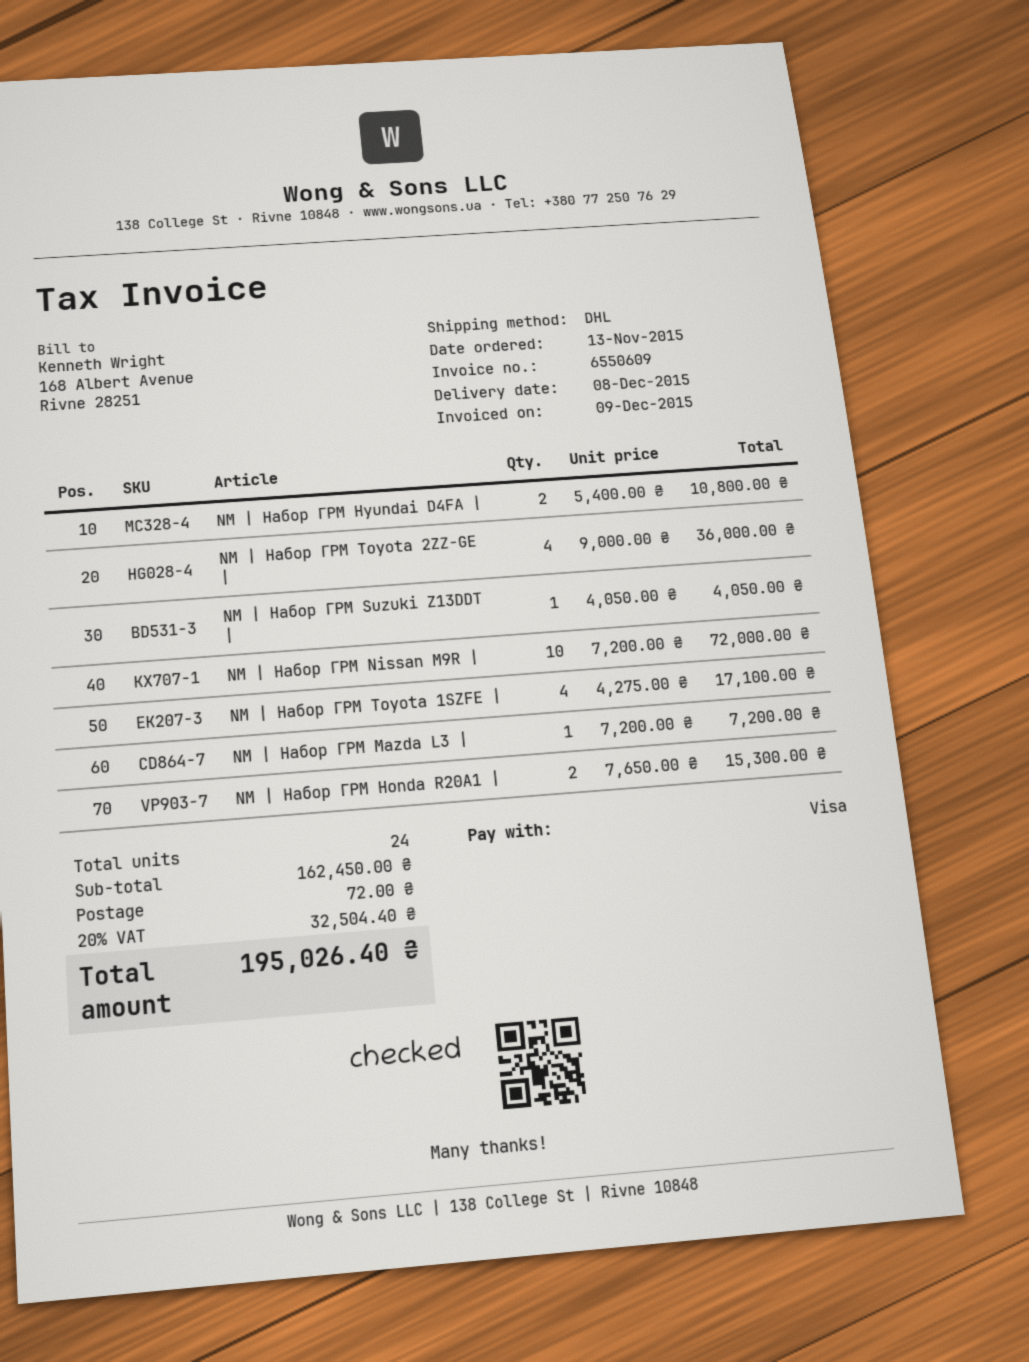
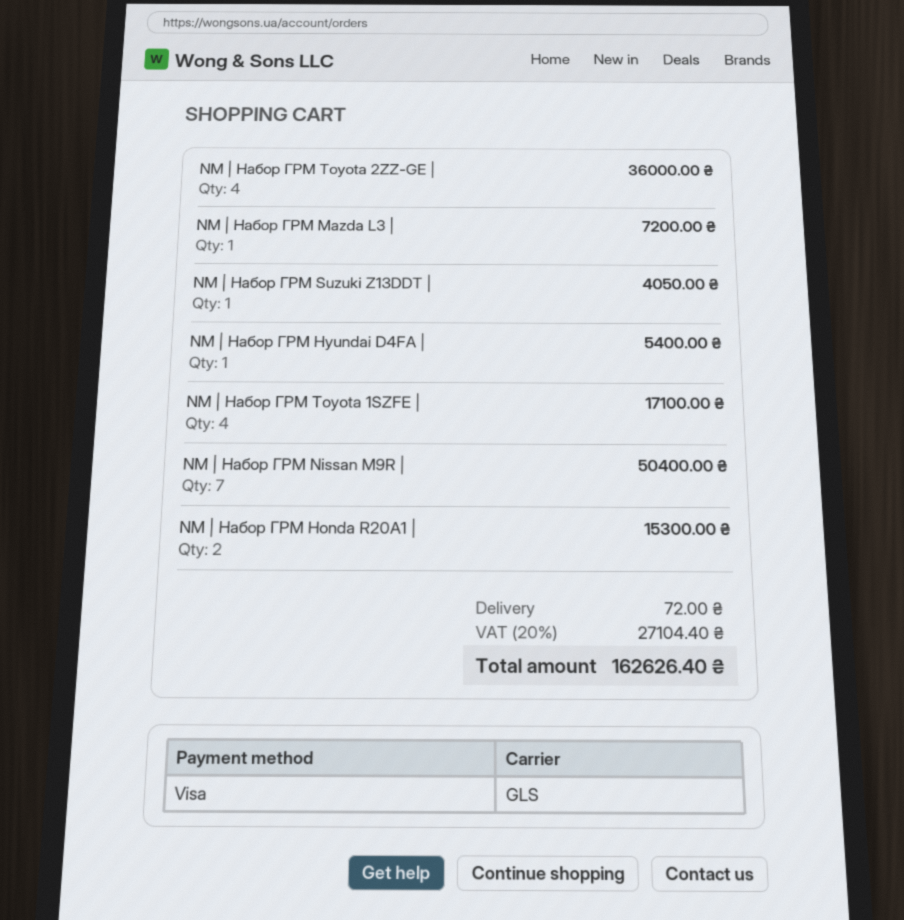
shipping method: DHL -> GLS
NM | Набор ГРМ Hyundai D4FA |: 2 for 10800.00 -> 1 for 5400.00
NM | Набор ГРМ Nissan M9R |: 10 for 72000.00 -> 7 for 50400.00
tax: 20% = 32504.40 -> 20% = 27104.40
total: 195026.40 -> 162626.40

